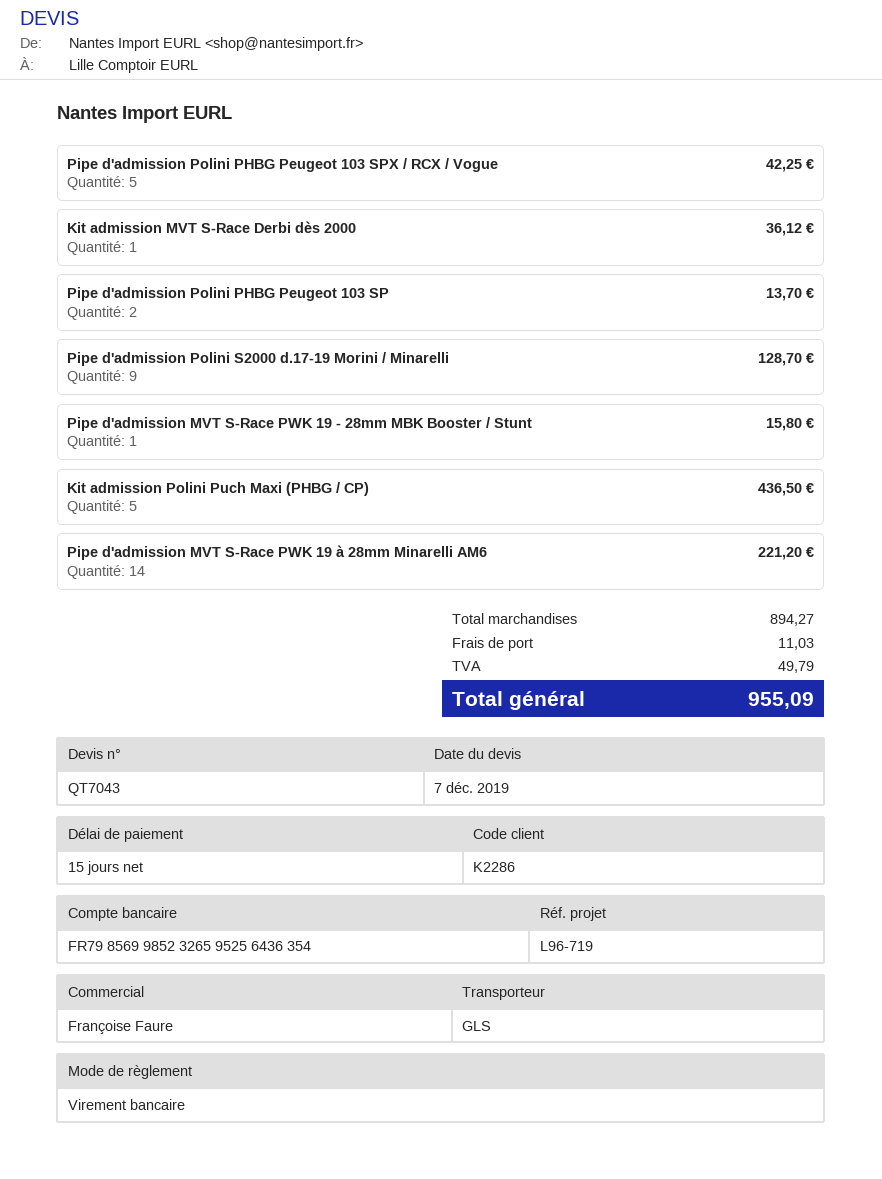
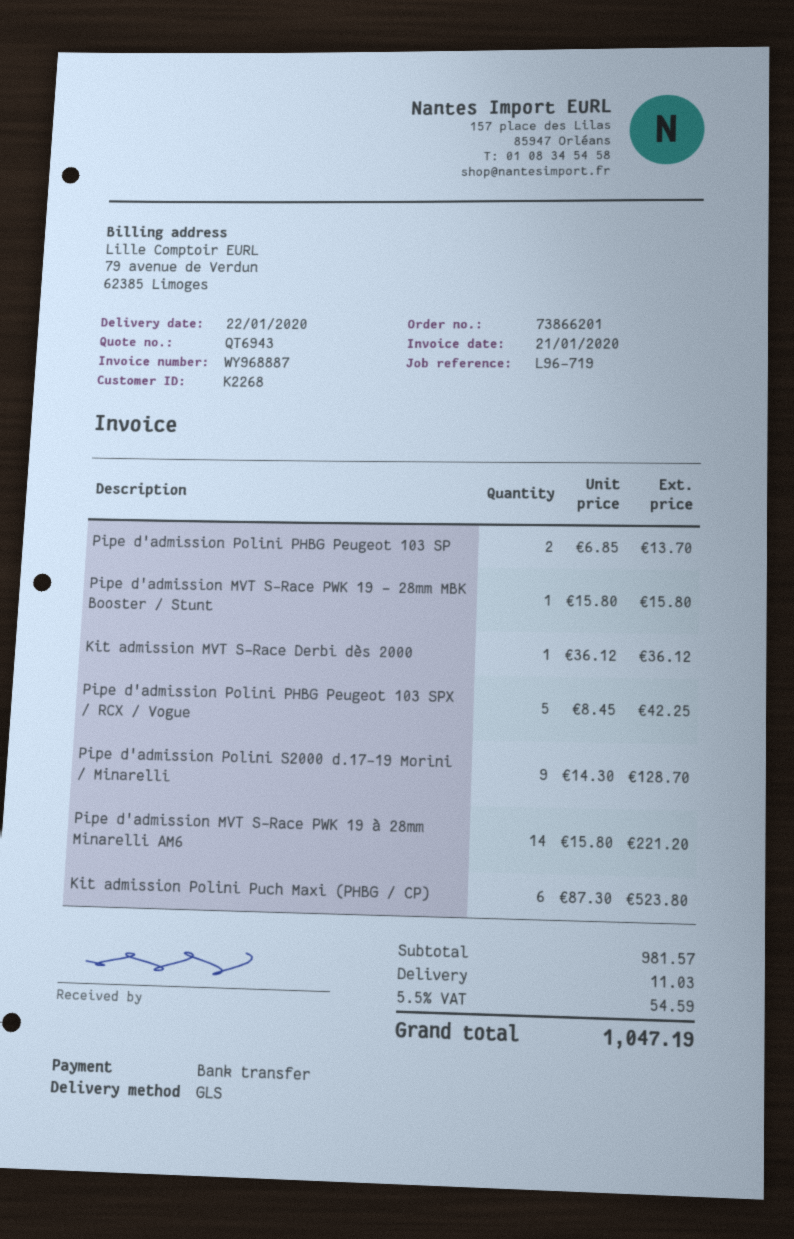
quote number: QT7043 -> QT6943
customer number: K2286 -> K2268
Kit admission Polini Puch Maxi (PHBG / CP): 5 for 436.50 -> 6 for 523.80
subtotal: 894.27 -> 981.57
tax: 49.79 -> 54.59
total: 955.09 -> 1047.19

